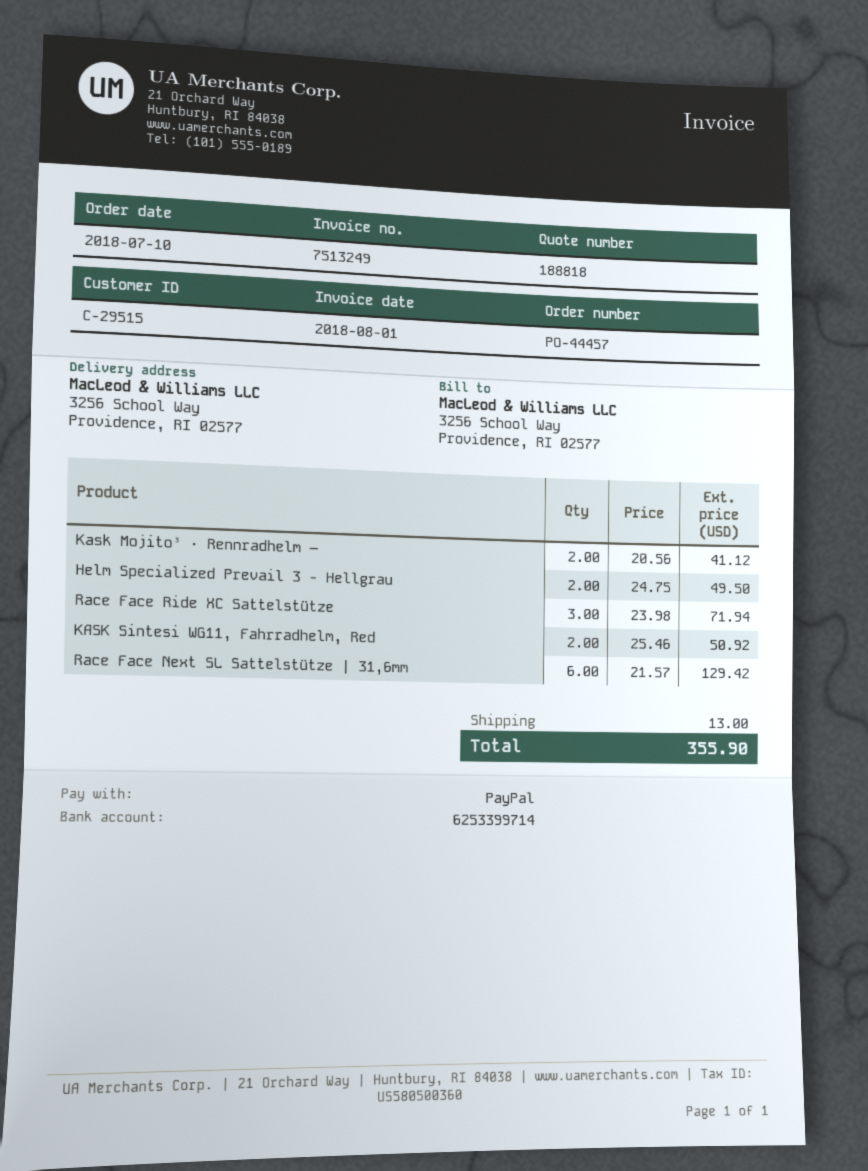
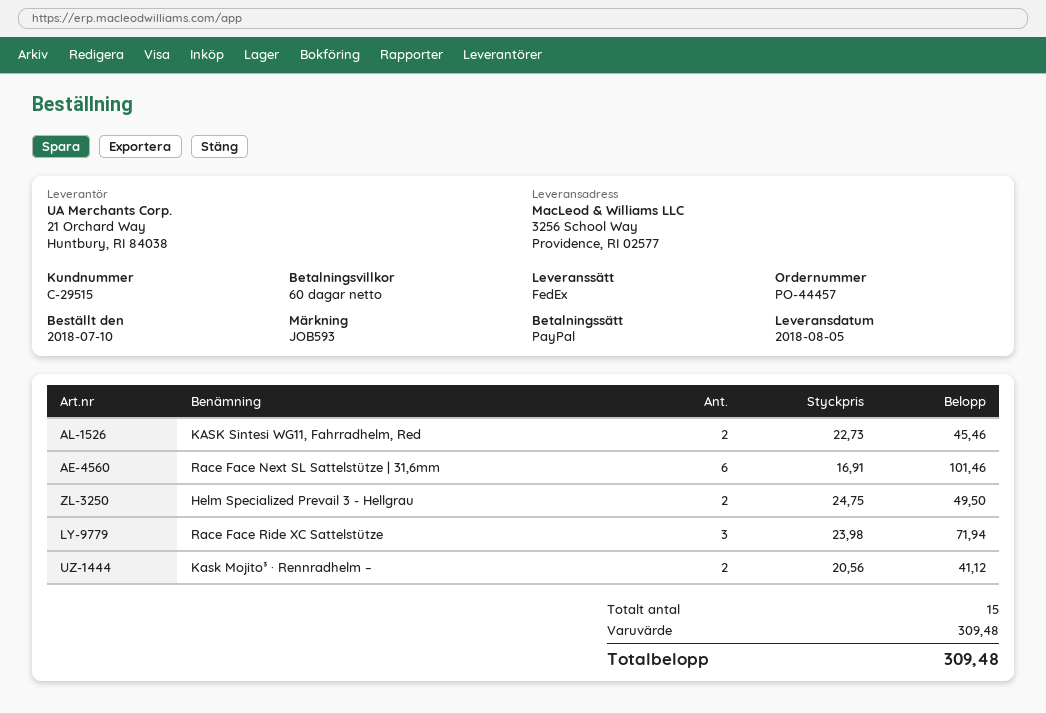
KASK Sintesi WG11, Fahrradhelm, Red: 2 x 25.46 = 50.92 -> 2 x 22.73 = 45.46
Race Face Next SL Sattelstütze | 31,6mm: 6 x 21.57 = 129.42 -> 6 x 16.91 = 101.46
shipping: 13.00 -> none
total: 355.90 -> 309.48

